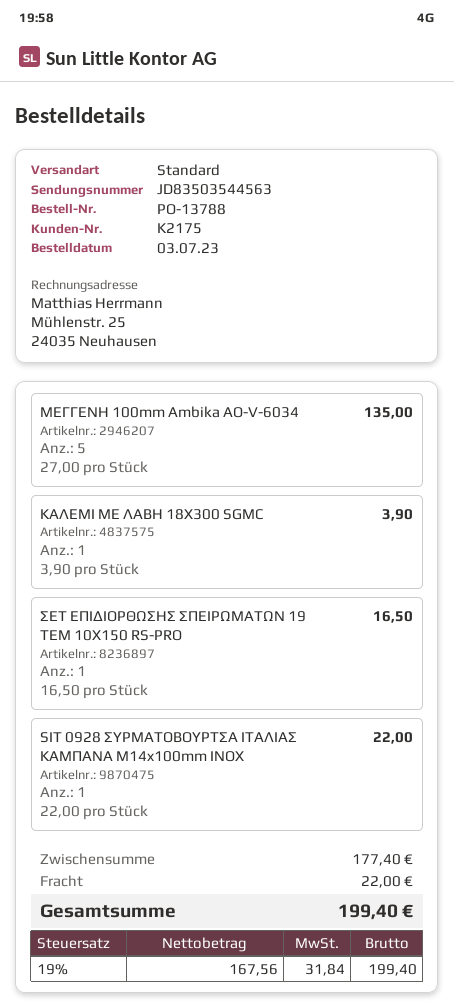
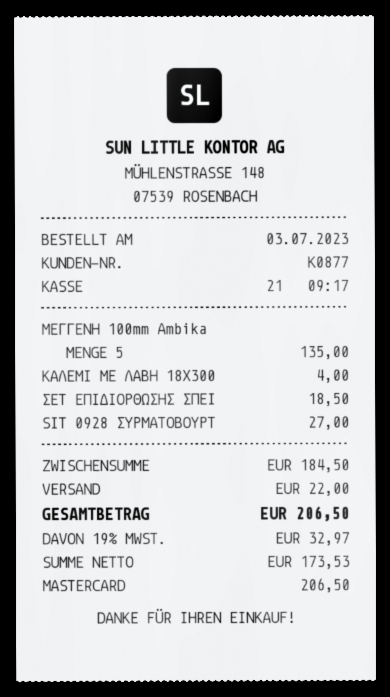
customer number: K2175 -> K0877
ΚΑΛΕΜΙ ΜΕ ΛΑΒΗ 18Χ300 SGMC: 1 for 3.90 -> 1 for 4.00
ΣΕΤ ΕΠΙΔΙΟΡΘΩΣΗΣ ΣΠΕΙΡΩΜΑΤΩΝ 19 ΤΕΜ 10Χ150 RS-PRO: 1 for 16.50 -> 1 for 18.50
SIT 0928 ΣΥΡΜΑΤΟΒΟΥΡΤΣΑ ΙΤΑΛΙΑΣ ΚΑΜΠΑΝΑ Μ14x100mm ΙΝΟΧ: 1 for 22.00 -> 1 for 27.00
subtotal: 177.40 -> 184.50
net: 167.56 -> 173.53
tax: 19% = 31.84 -> 19% = 32.97
total: 199.40 -> 206.50

